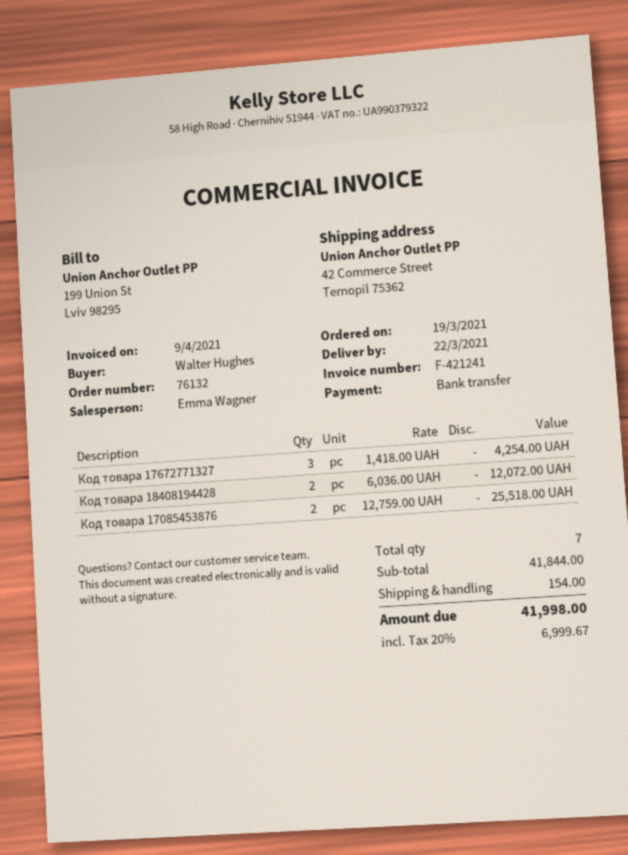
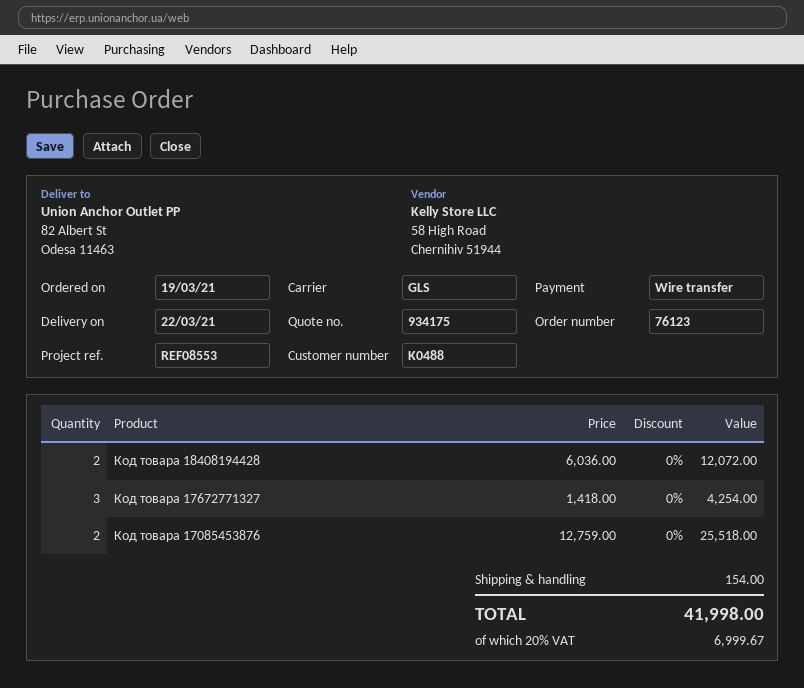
order number: 76132 -> 76123
ship to: 42 Commerce Street, Ternopil 75362 -> 82 Albert St, Odesa 11463

